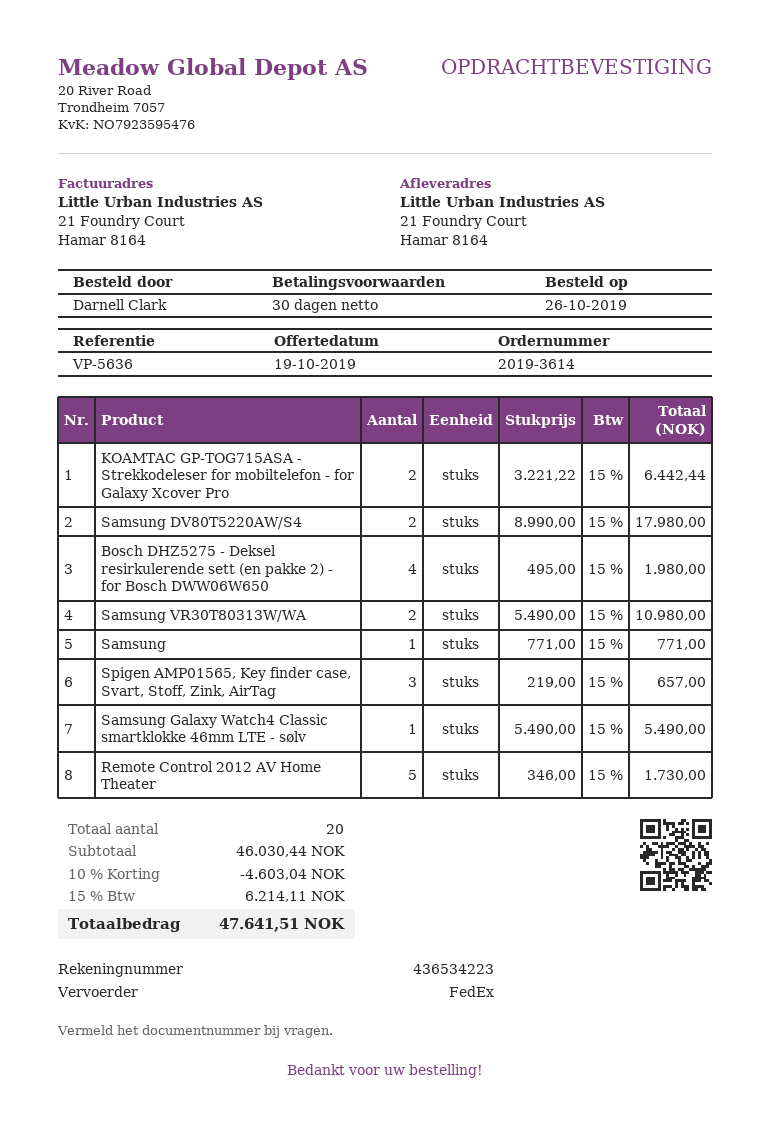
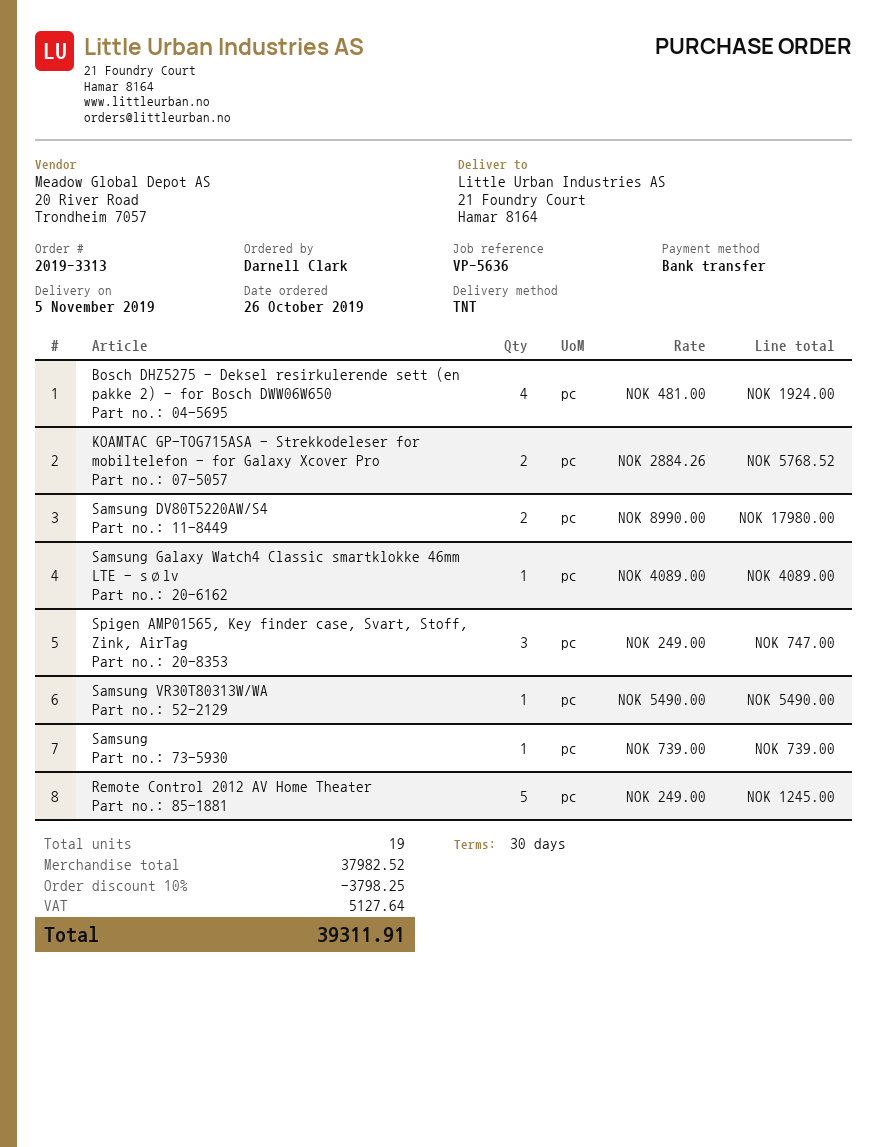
order number: 2019-3614 -> 2019-3313
shipping method: FedEx -> TNT
KOAMTAC GP-TOG715ASA - Strekkodeleser for mobiltelefon - for Galaxy Xcover Pro: 2 x 3221.22 = 6442.44 -> 2 x 2884.26 = 5768.52
Bosch DHZ5275 - Deksel resirkulerende sett (en pakke 2) - for Bosch DWW06W650: 4 x 495.00 = 1980.00 -> 4 x 481.00 = 1924.00
Samsung VR30T80313W/WA: 2 x 5490.00 = 10980.00 -> 1 x 5490.00 = 5490.00
Samsung: 1 x 771.00 = 771.00 -> 1 x 739.00 = 739.00
Spigen AMP01565, Key finder case, Svart, Stoff, Zink, AirTag: 3 x 219.00 = 657.00 -> 3 x 249.00 = 747.00
Samsung Galaxy Watch4 Classic smartklokke 46mm LTE - sølv: 1 x 5490.00 = 5490.00 -> 1 x 4089.00 = 4089.00
Remote Control 2012 AV Home Theater: 5 x 346.00 = 1730.00 -> 5 x 249.00 = 1245.00
total quantity: 20 -> 19
subtotal: 46030.44 -> 37982.52
discount: 10% = 4603.04 -> 10% = 3798.25
tax: 6214.11 -> 5127.64
total: 47641.51 -> 39311.91

